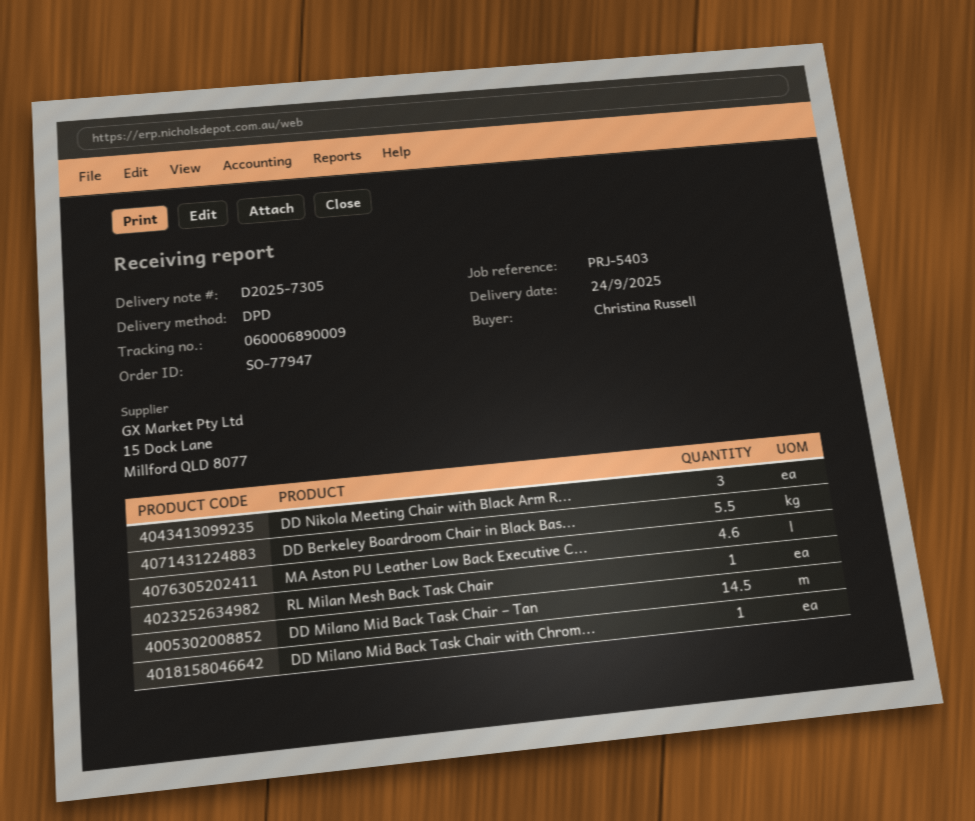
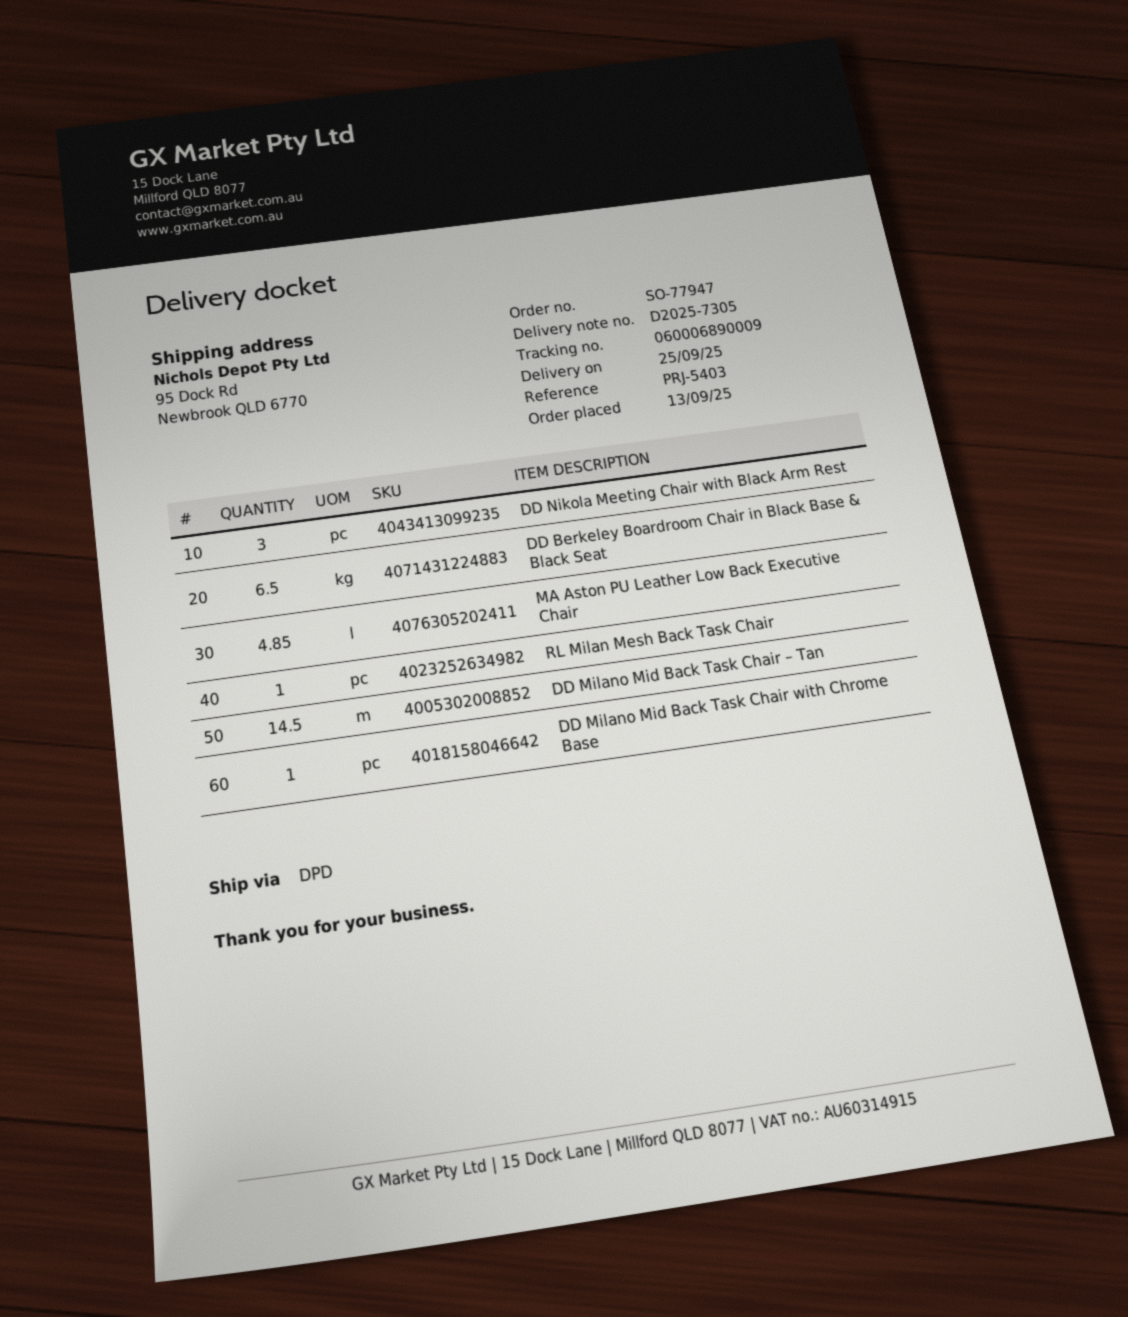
delivery date: 2025-09-24 -> 2025-09-25
DD Berkeley Boardroom Chair in Black Bas...: 5.5 -> 6.5
MA Aston PU Leather Low Back Executive C...: 4.6 -> 4.85

